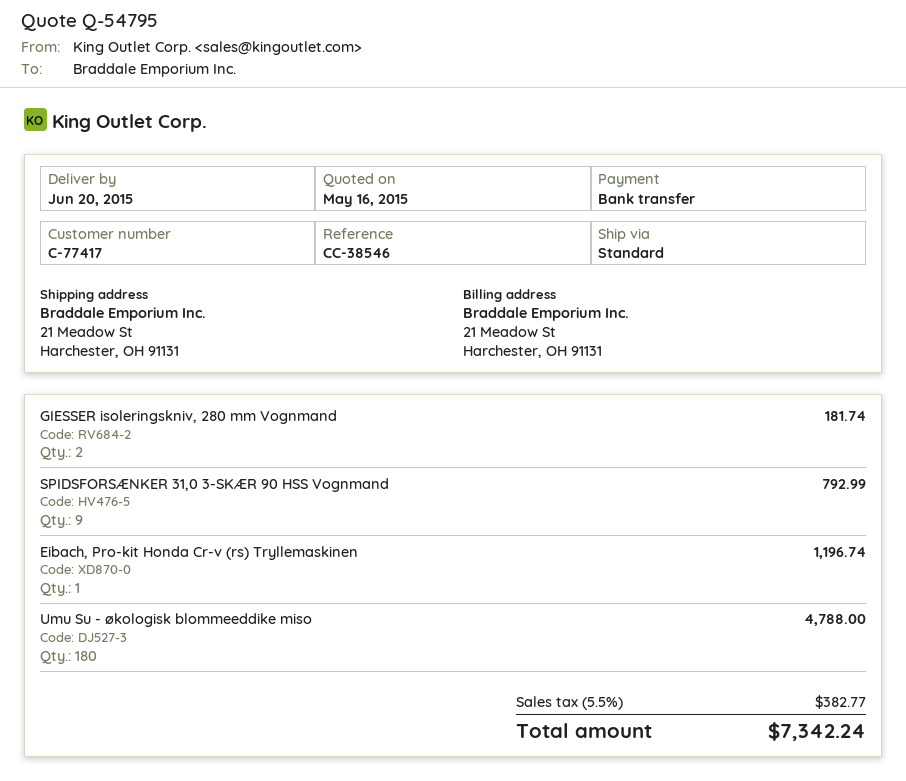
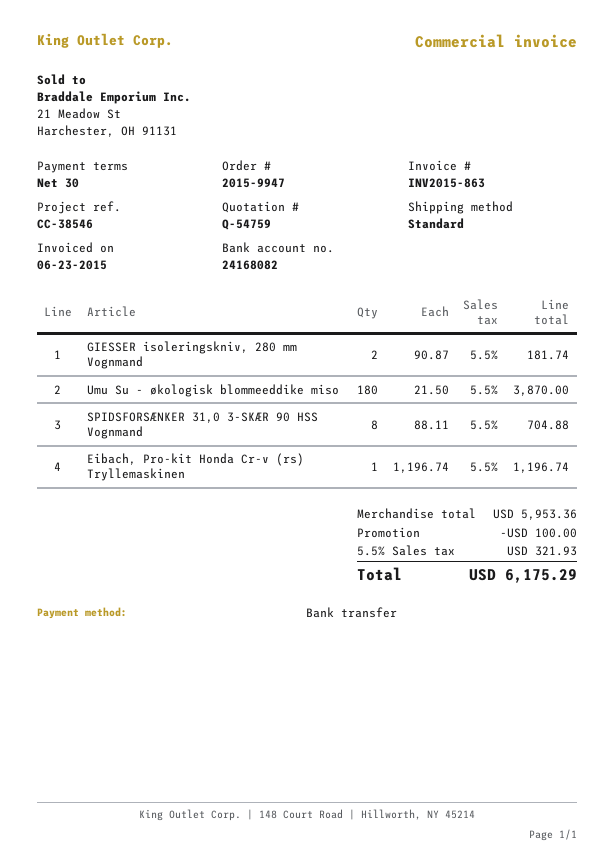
quote number: Q-54795 -> Q-54759
SPIDSFORSÆNKER 31,0 3-SKÆR 90 HSS Vognmand: 9 for 792.99 -> 8 for 704.88
Umu Su - økologisk blommeeddike miso: 180 for 4788.00 -> 180 for 3870.00
discount: none -> 100.00
tax: 5.5% = 382.77 -> 5.5% = 321.93
total: 7342.24 -> 6175.29

